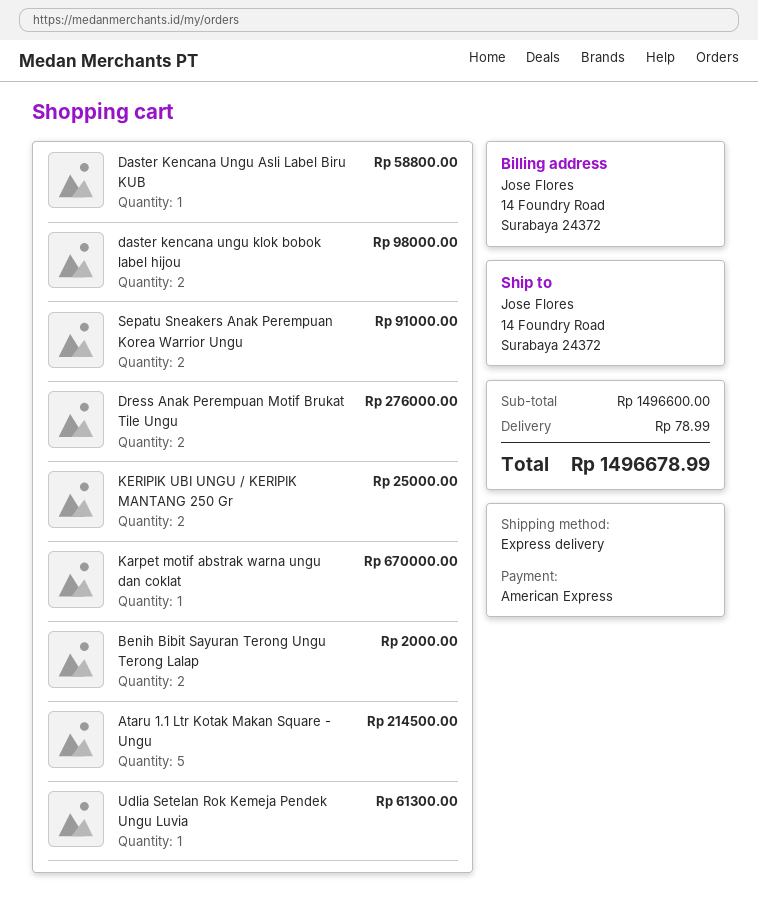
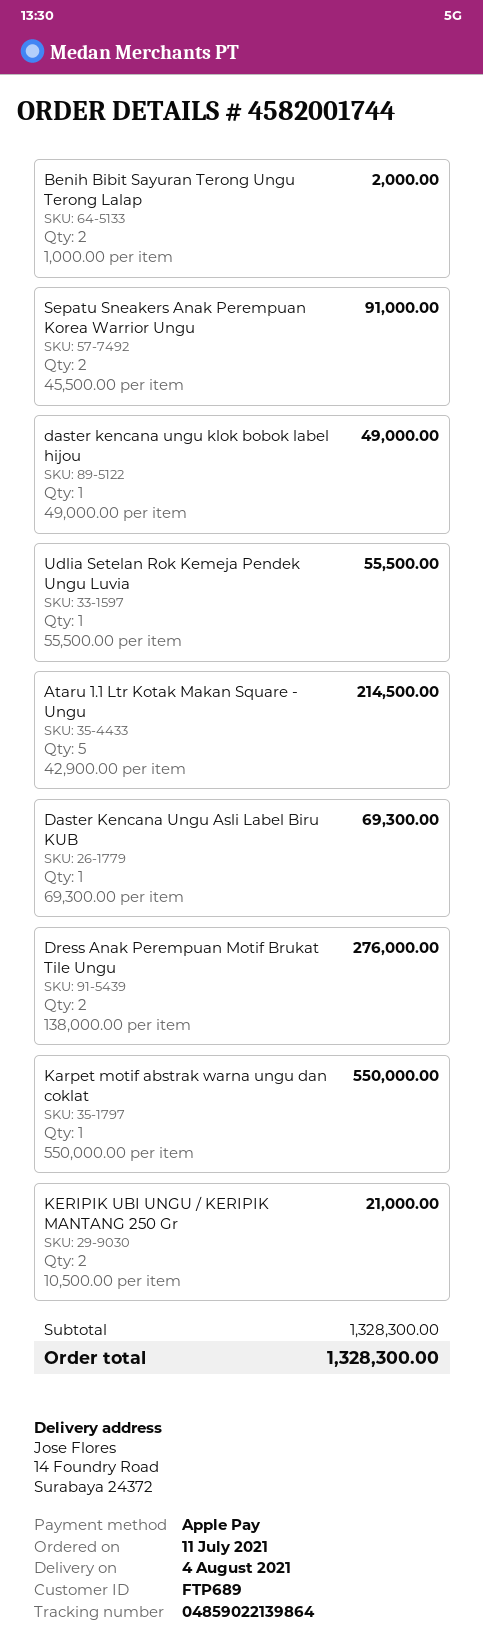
payment method: American Express -> Apple Pay
Daster Kencana Ungu Asli Label Biru KUB: 1 for 58800.00 -> 1 for 69300.00
daster kencana ungu klok bobok label hijou: 2 for 98000.00 -> 1 for 49000.00
KERIPIK UBI UNGU / KERIPIK MANTANG 250 Gr: 2 for 25000.00 -> 2 for 21000.00
Karpet motif abstrak warna ungu dan coklat: 1 for 670000.00 -> 1 for 550000.00
Udlia Setelan Rok Kemeja Pendek Ungu Luvia: 1 for 61300.00 -> 1 for 55500.00
subtotal: 1496600.00 -> 1328300.00
shipping: 78.99 -> none
total: 1496678.99 -> 1328300.00

